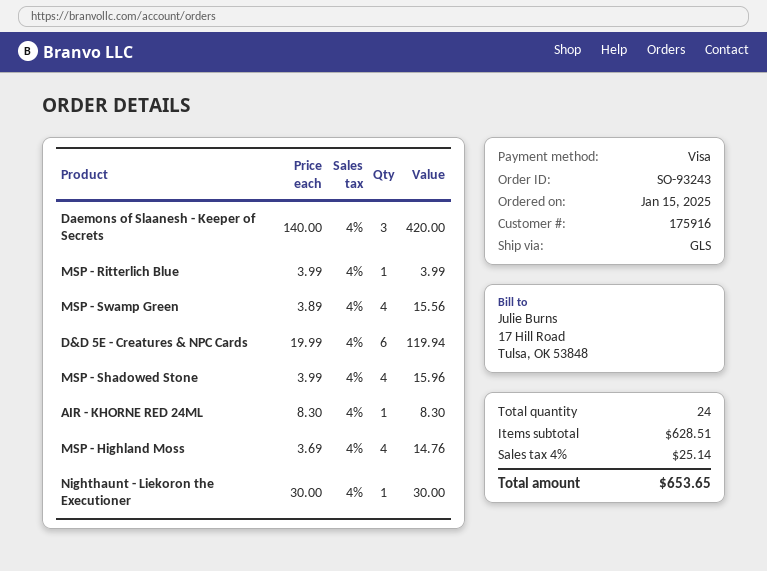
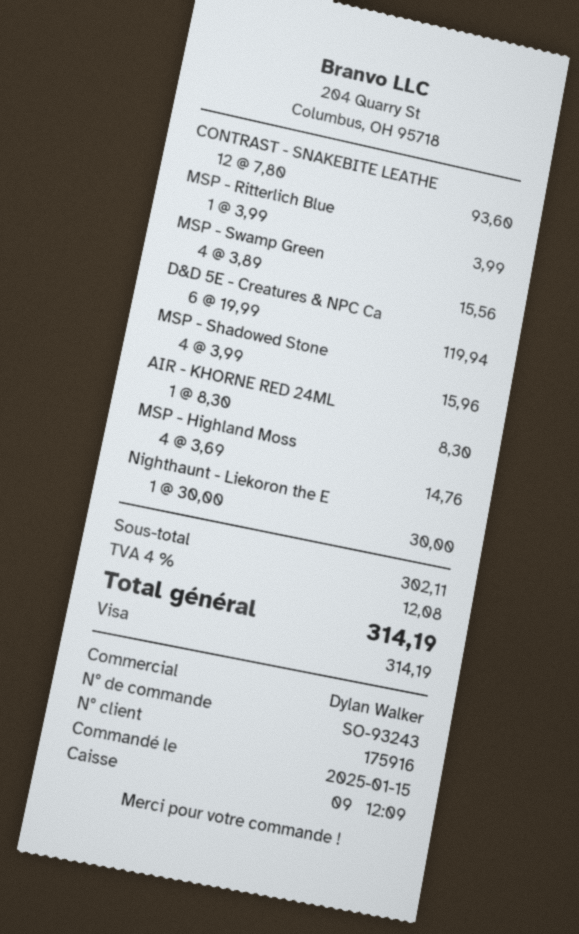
Daemons of Slaanesh - Keeper of Secrets: 3 x 140.00 = 420.00 -> none
CONTRAST - SNAKEBITE LEATHE: none -> 12 x 7.80 = 93.60
subtotal: 628.51 -> 302.11
tax: 4% = 25.14 -> 4% = 12.08
total: 653.65 -> 314.19

